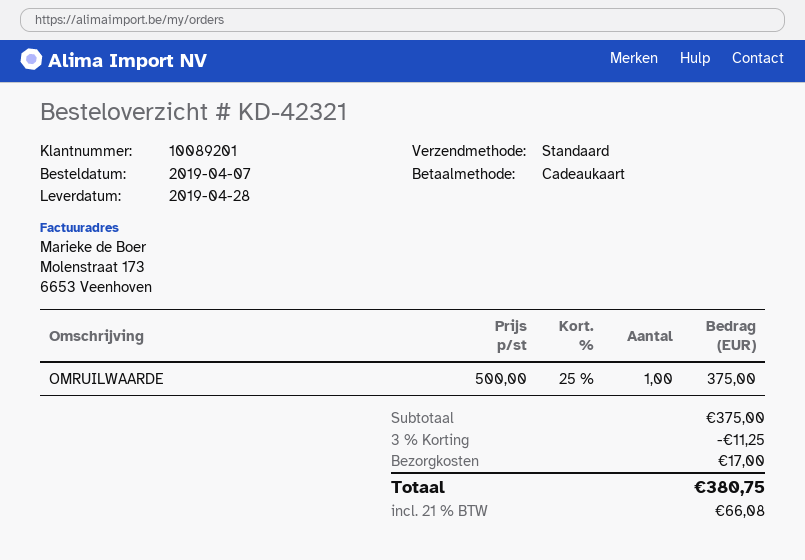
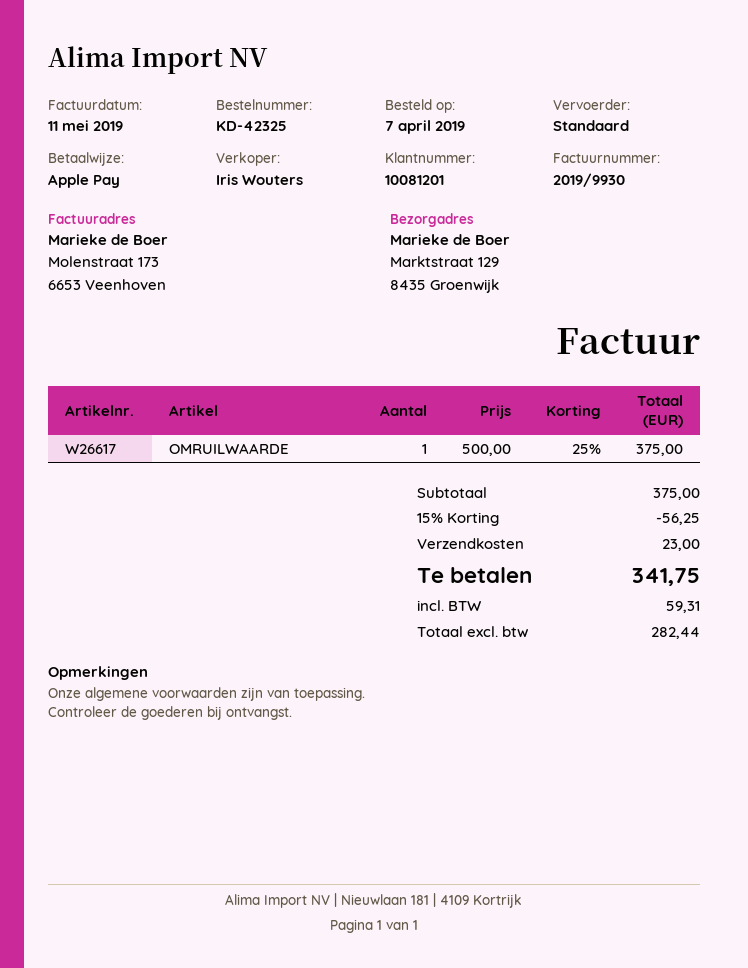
order number: KD-42321 -> KD-42325
customer number: 10089201 -> 10081201
payment method: gift card -> Apple Pay
discount: 3% = 11.25 -> 15% = 56.25
shipping: 17.00 -> 23.00
tax: 66.08 -> 59.31
total: 380.75 -> 341.75

